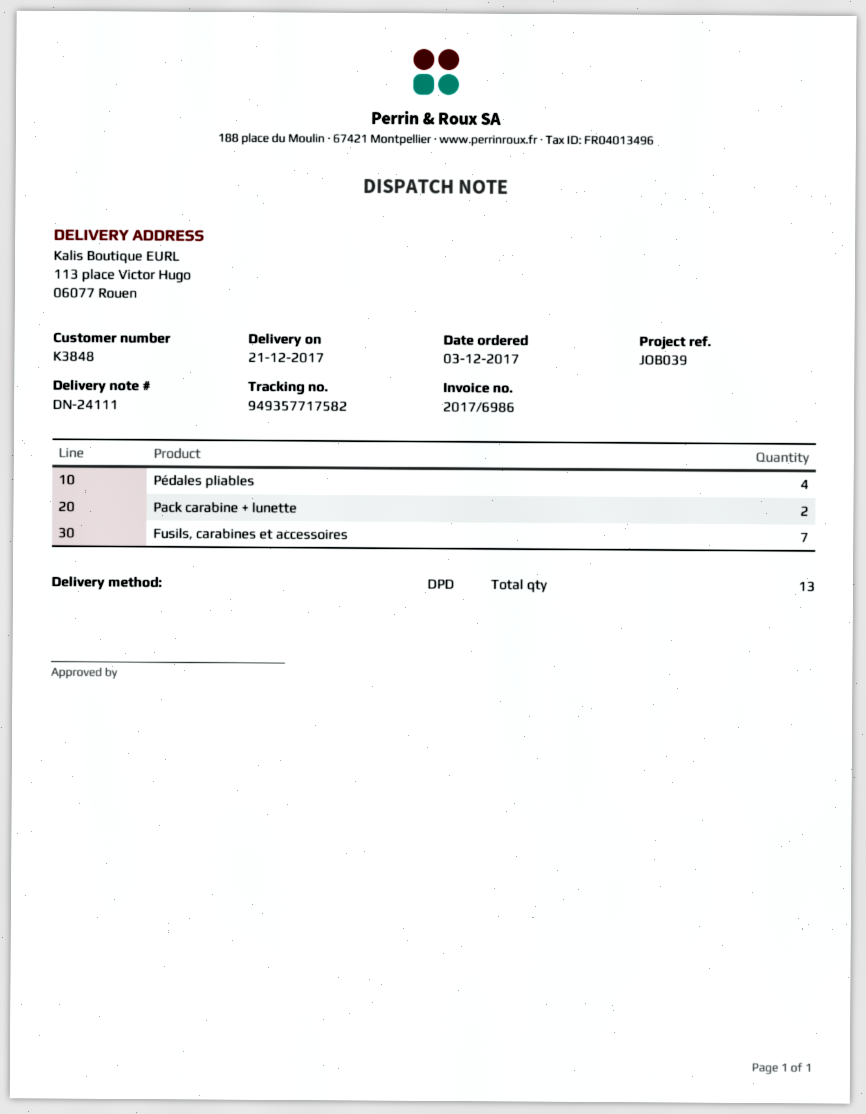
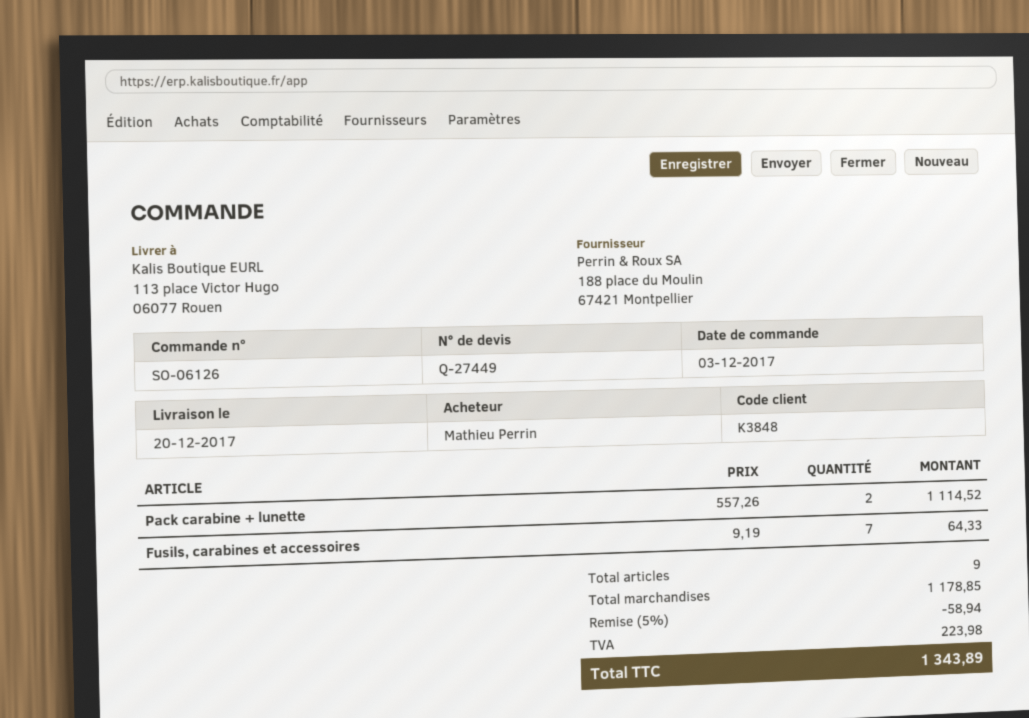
delivery date: 2017-12-21 -> 2017-12-20
Pédales pliables: 4 -> none
total quantity: 13 -> 9

